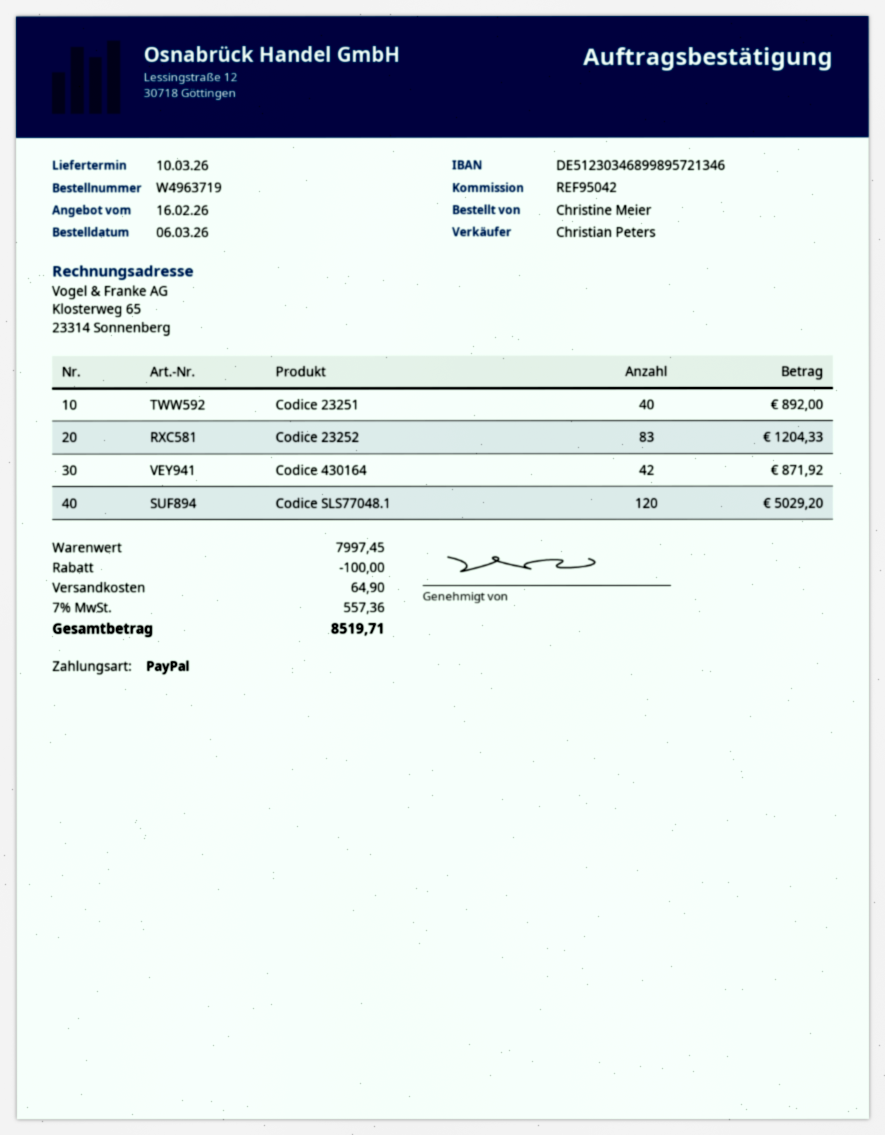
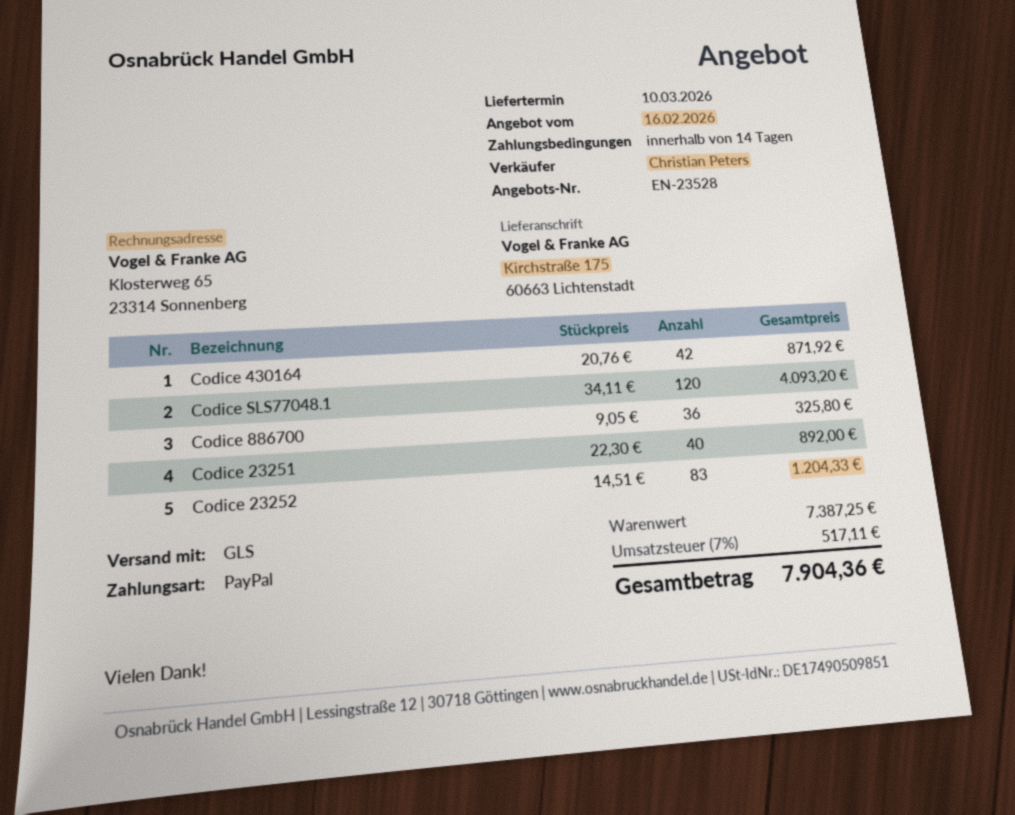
Codice SLS77048.1: 120 for 5029.20 -> 120 for 4093.20
Codice 886700: none -> 36 for 325.80
subtotal: 7997.45 -> 7387.25
discount: 100.00 -> none
shipping: 64.90 -> none
tax: 7% = 557.36 -> 7% = 517.11
total: 8519.71 -> 7904.36

